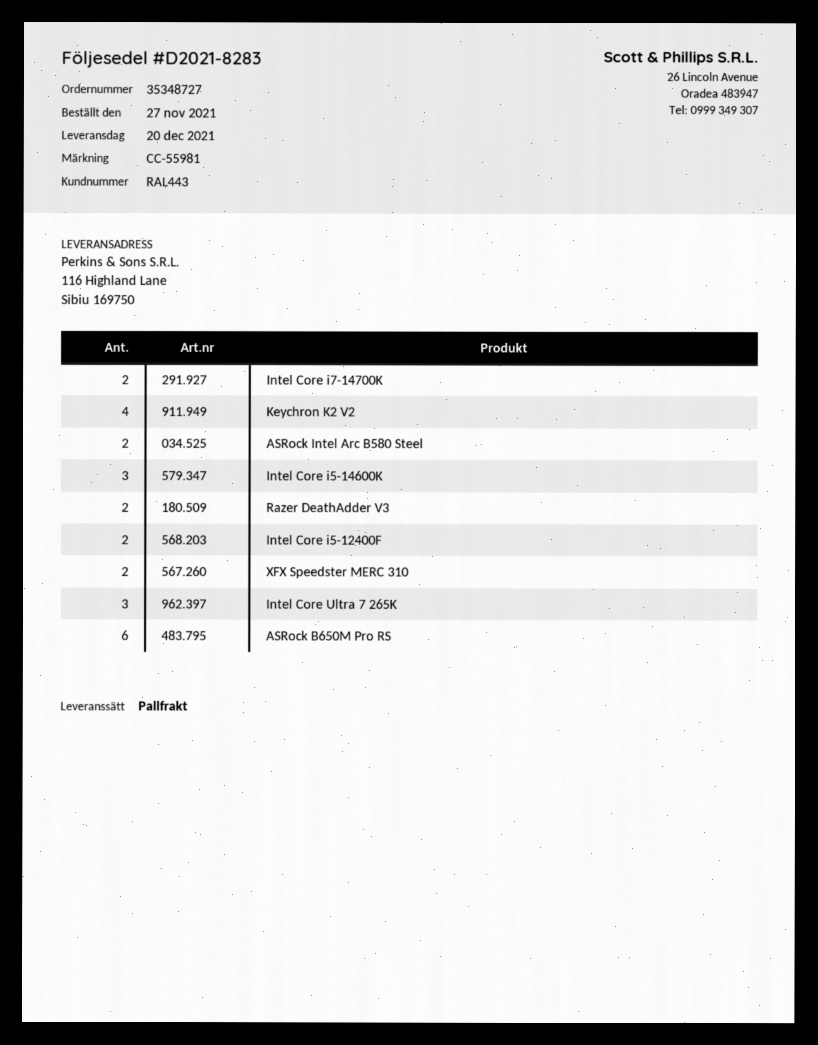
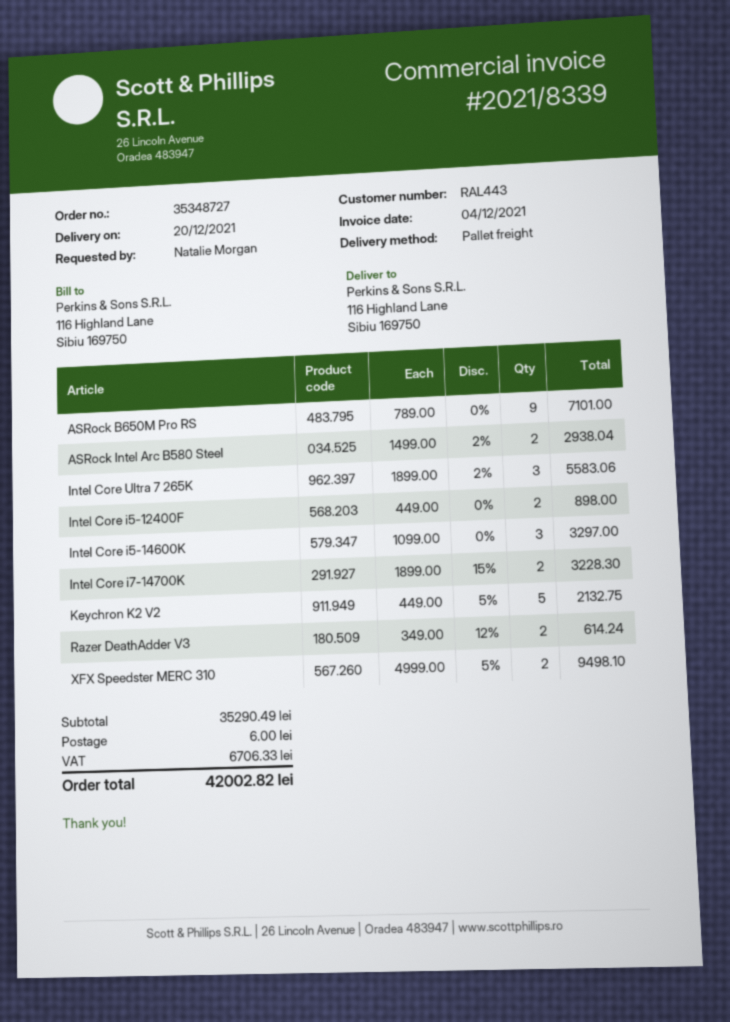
Keychron K2 V2: 4 -> 5
ASRock B650M Pro RS: 6 -> 9

